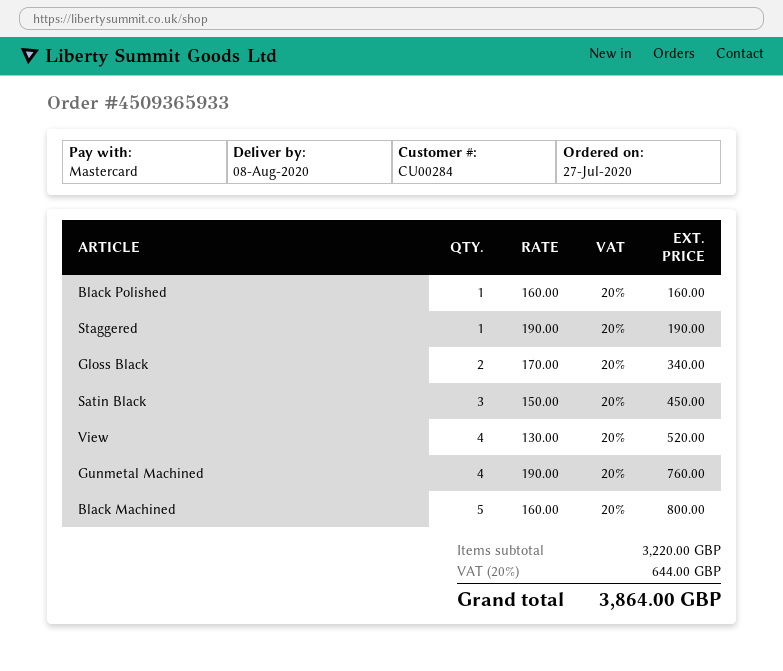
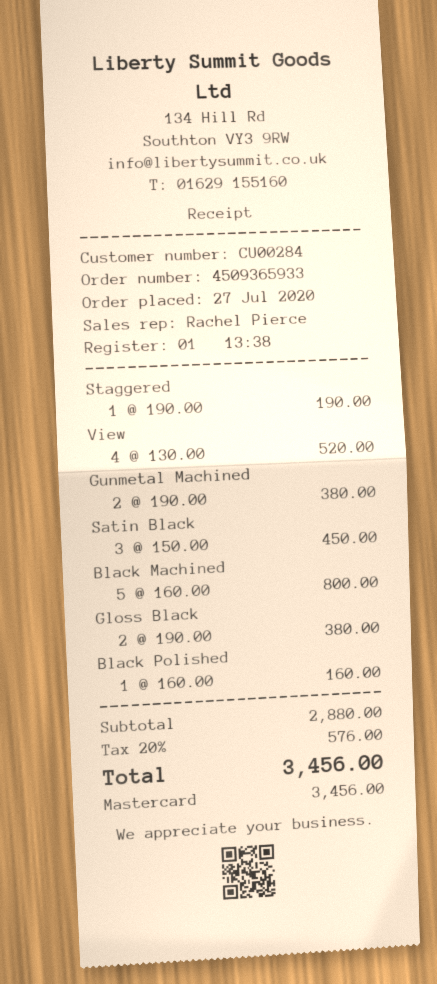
Gloss Black: 2 x 170.00 = 340.00 -> 2 x 190.00 = 380.00
Gunmetal Machined: 4 x 190.00 = 760.00 -> 2 x 190.00 = 380.00
subtotal: 3220.00 -> 2880.00
tax: 20% = 644.00 -> 20% = 576.00
total: 3864.00 -> 3456.00

